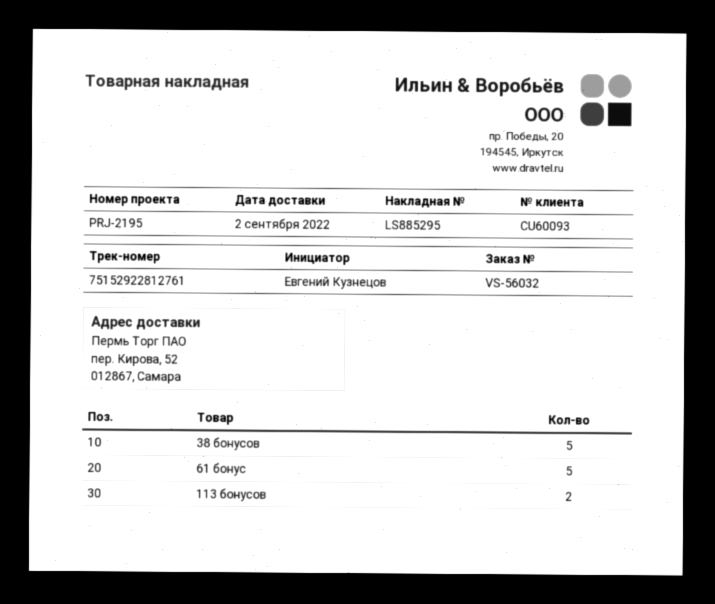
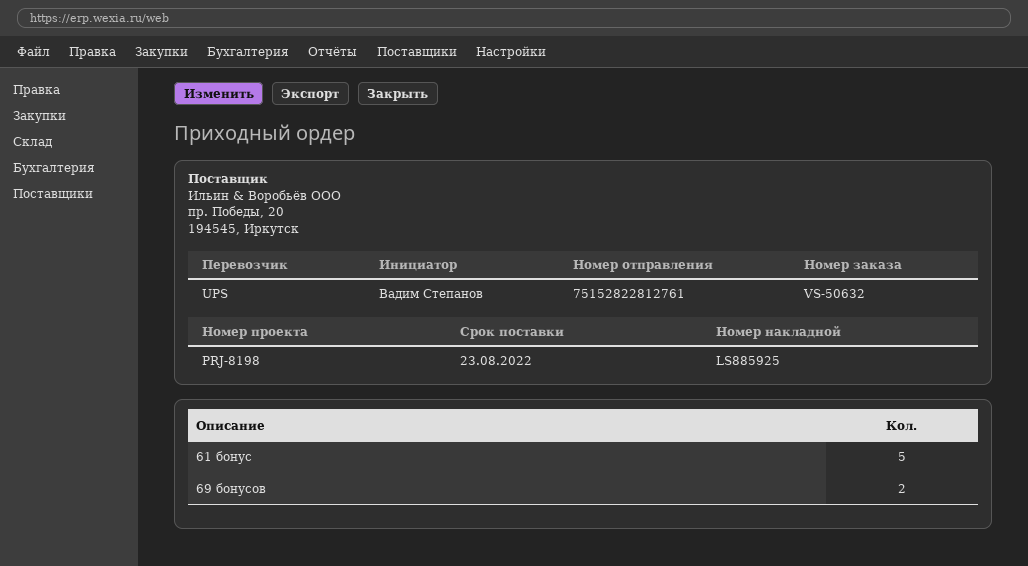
order number: VS-56032 -> VS-50632
delivery note number: LS885295 -> LS885925
delivery date: 2022-09-02 -> 2022-08-23
reference: PRJ-2195 -> PRJ-8198
ordered by: Евгений Кузнецов -> Вадим Степанов
tracking number: 75152922812761 -> 75152822812761
38 бонусов: 5 -> none
113 бонусов: 2 -> none
69 бонусов: none -> 2

